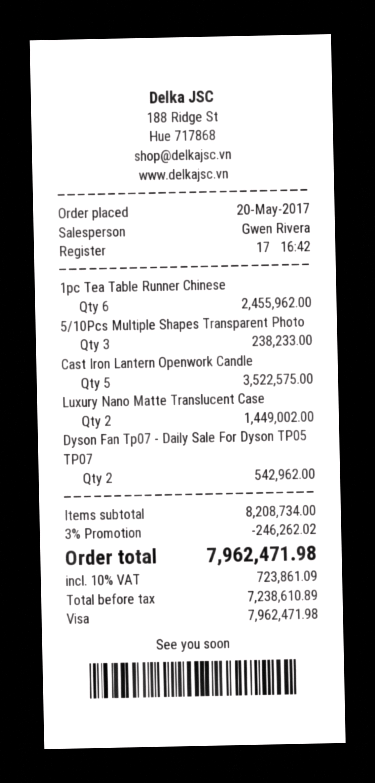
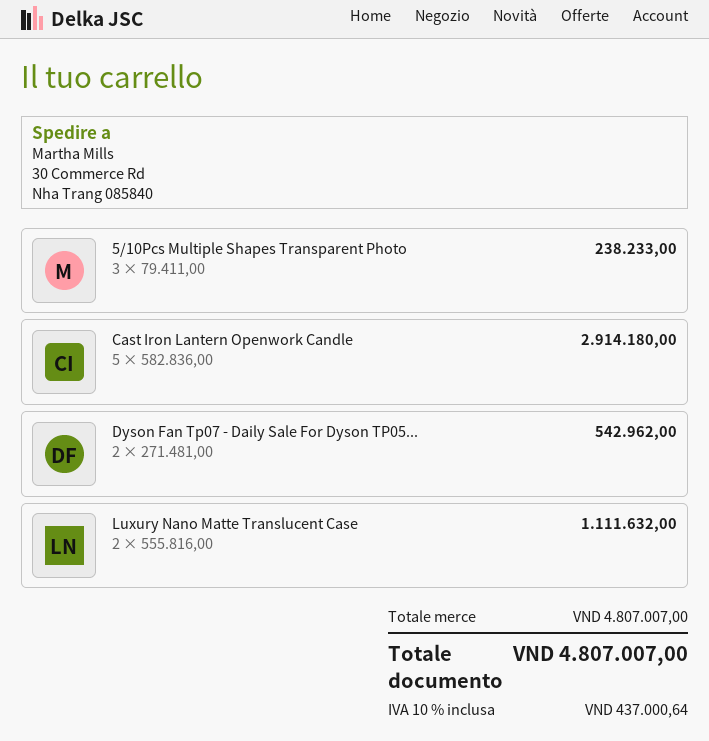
1pc Tea Table Runner Chinese: 6 for 2455962.00 -> none
Cast Iron Lantern Openwork Candle: 5 for 3522575.00 -> 5 for 2914180.00
Luxury Nano Matte Translucent Case: 2 for 1449002.00 -> 2 for 1111632.00
subtotal: 8208734.00 -> 4807007.00
discount: 3% = 246262.02 -> none
tax: 10% = 723861.09 -> 10% = 437000.64
total: 7962471.98 -> 4807007.00

